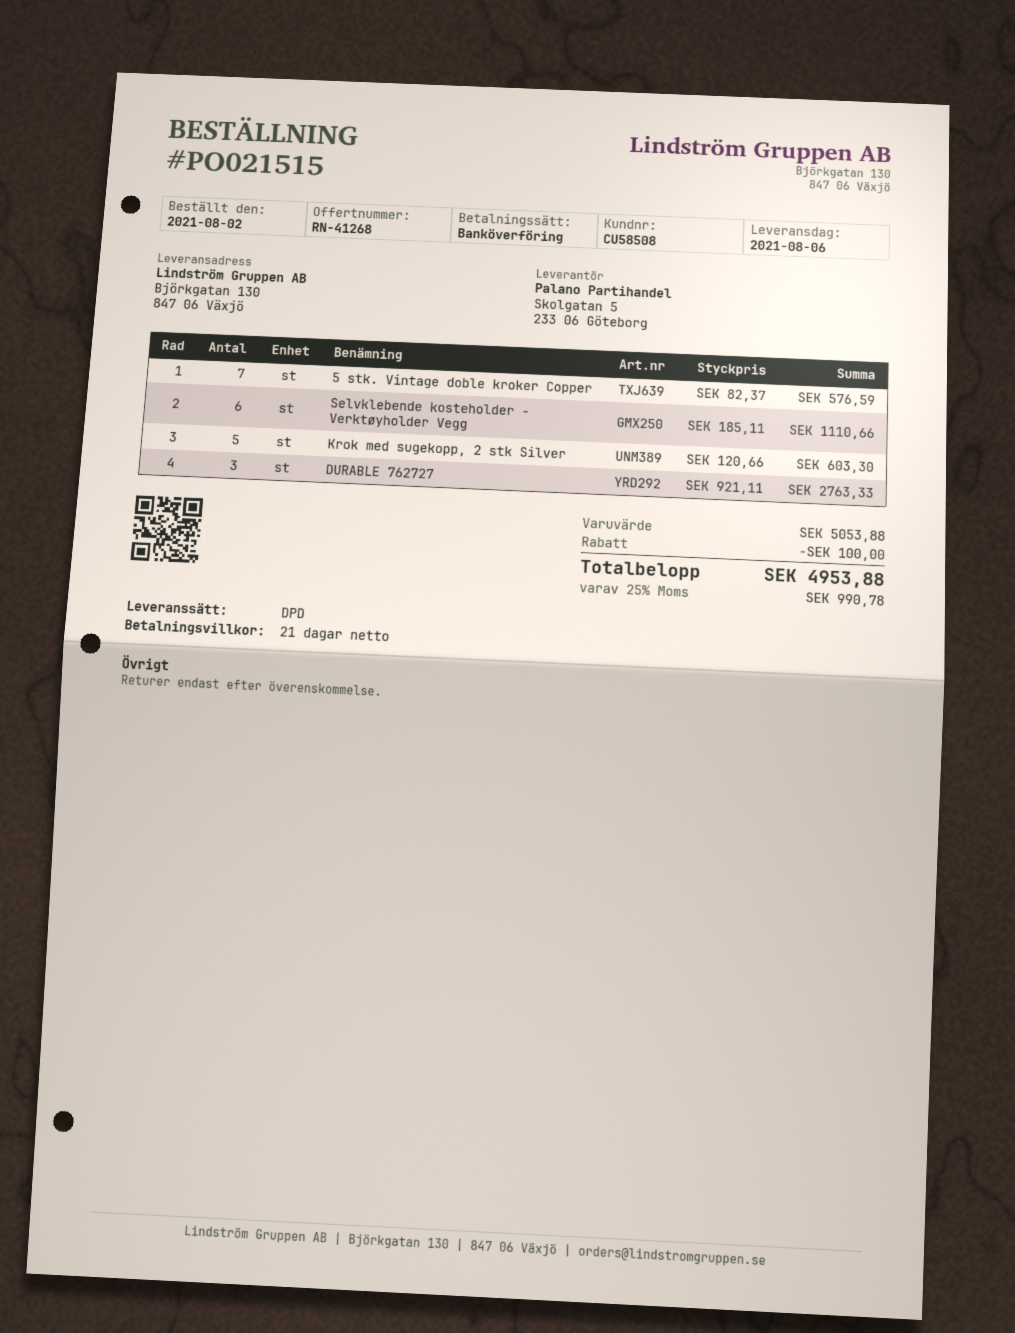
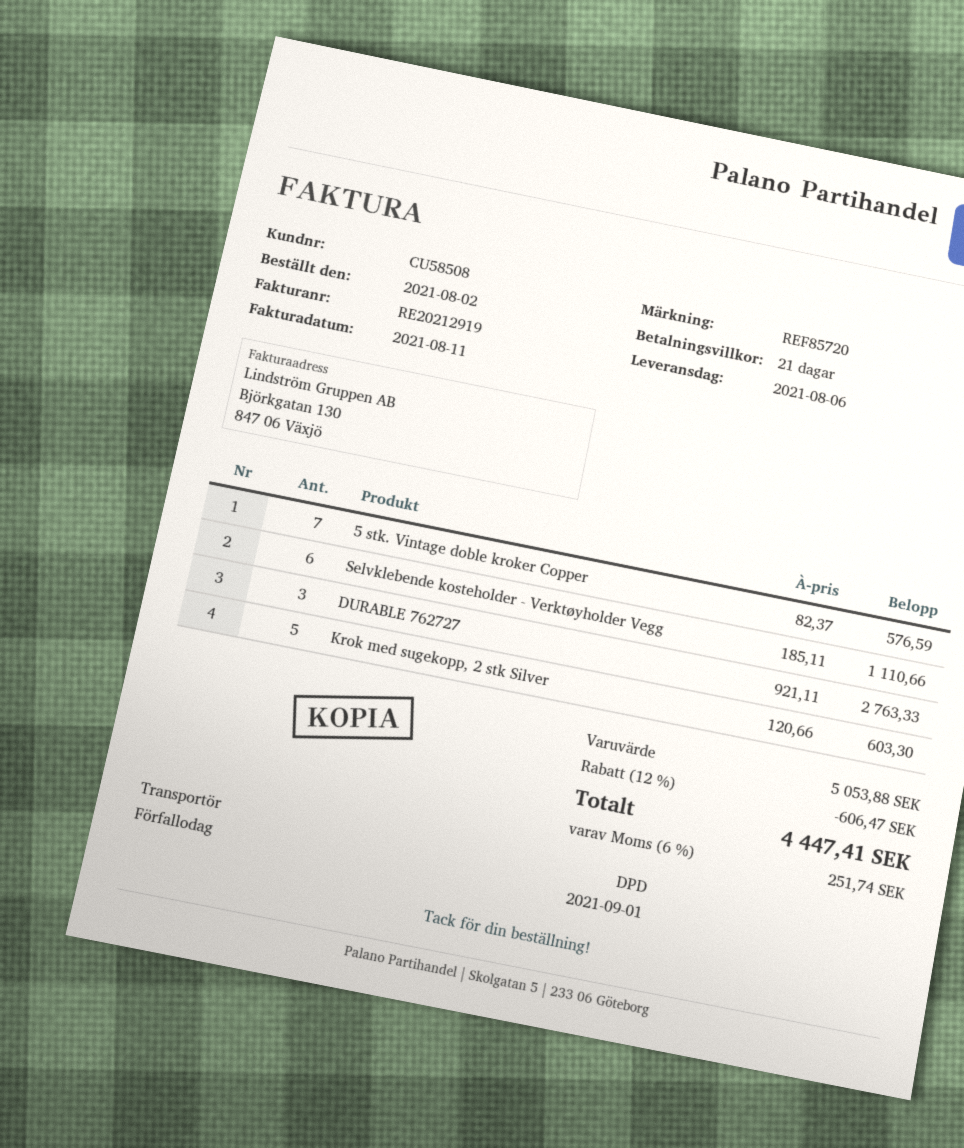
discount: 100.00 -> 606.47
tax: 25% = 990.78 -> 6% = 251.74
total: 4953.88 -> 4447.41

